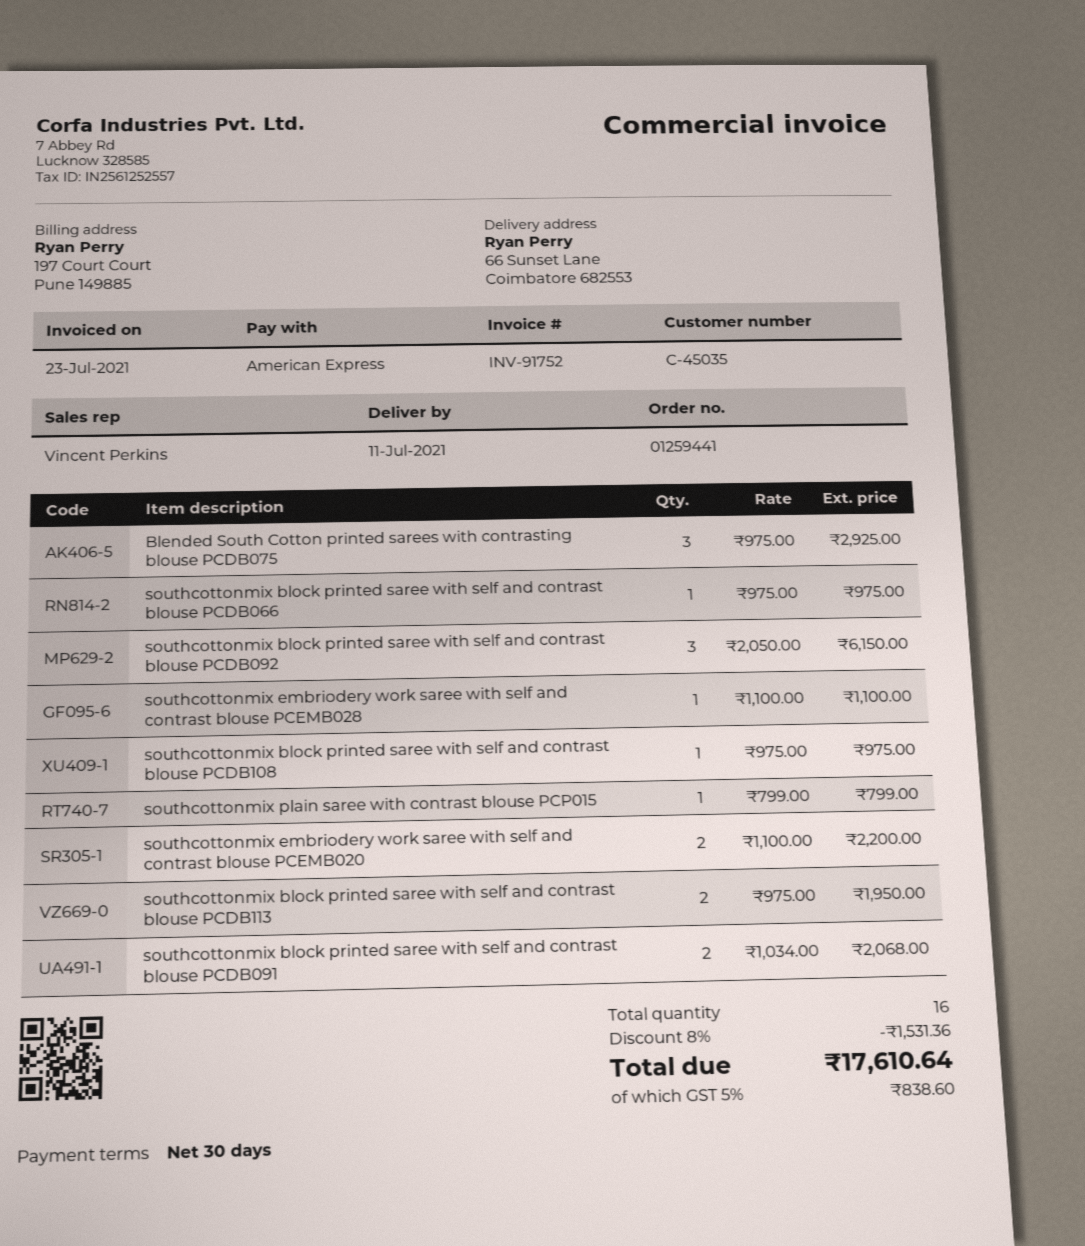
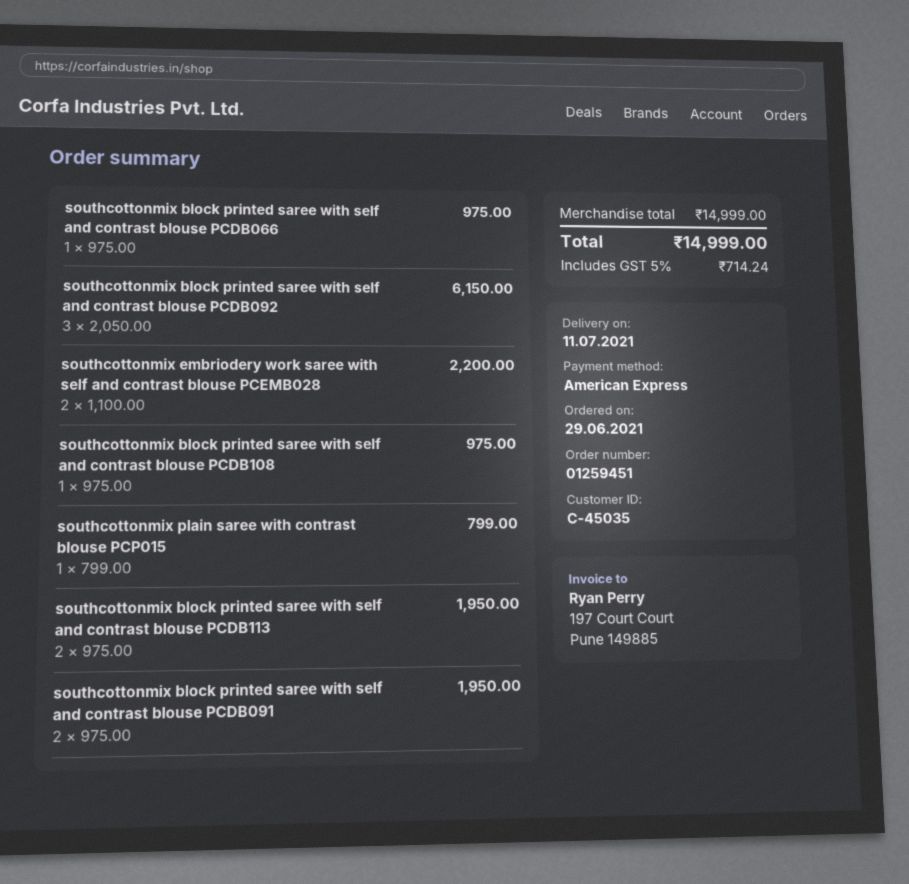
order number: 01259441 -> 01259451
Blended South Cotton printed sarees with contrasting blouse PCDB075: 3 x 975.00 = 2925.00 -> none
southcottonmix embriodery work saree with self and contrast blouse PCEMB028: 1 x 1100.00 = 1100.00 -> 2 x 1100.00 = 2200.00
southcottonmix embriodery work saree with self and contrast blouse PCEMB020: 2 x 1100.00 = 2200.00 -> none
southcottonmix block printed saree with self and contrast blouse PCDB091: 2 x 1034.00 = 2068.00 -> 2 x 975.00 = 1950.00
discount: 8% = 1531.36 -> none
tax: 5% = 838.60 -> 5% = 714.24
total: 17610.64 -> 14999.00

